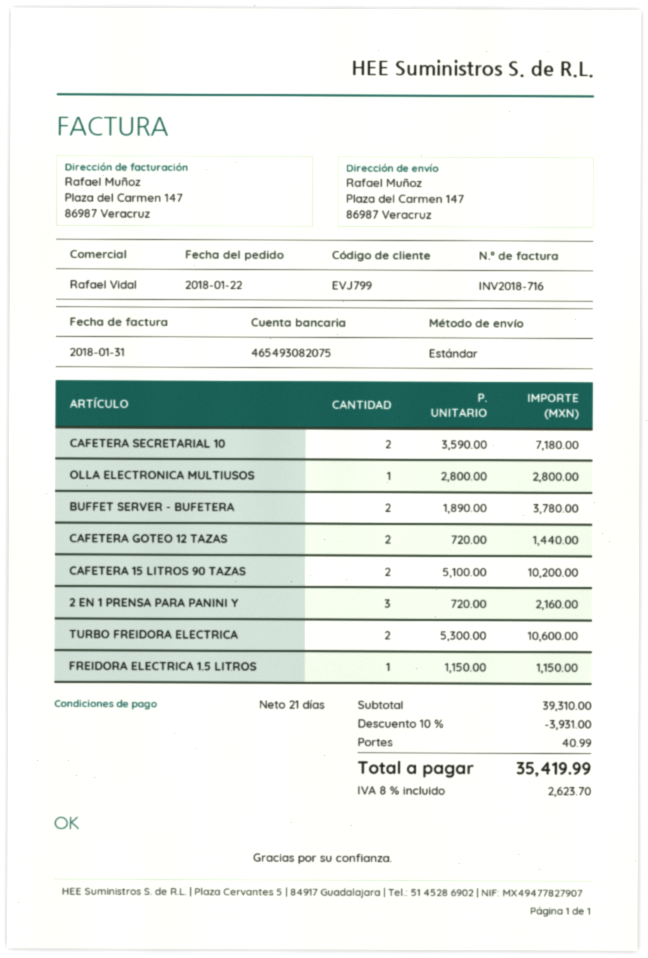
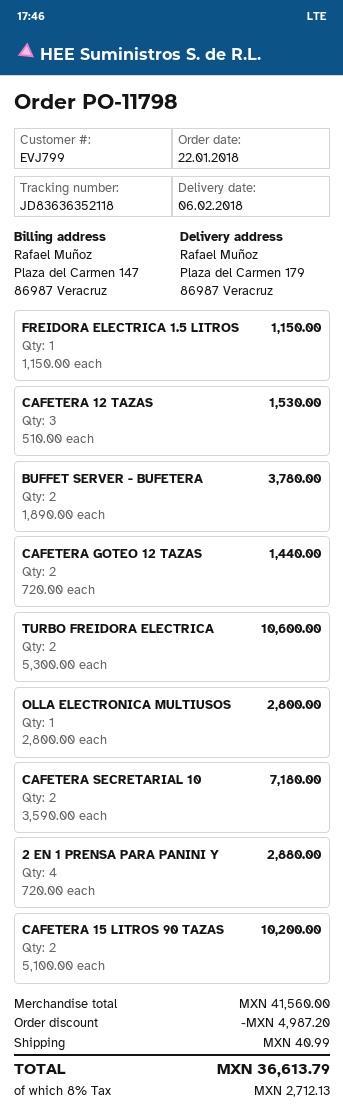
ship to: Plaza del Carmen 147, 86987 Veracruz -> Plaza del Carmen 179, 86987 Veracruz
2 EN 1 PRENSA PARA PANINI Y: 3 x 720.00 = 2160.00 -> 4 x 720.00 = 2880.00
CAFETERA 12 TAZAS: none -> 3 x 510.00 = 1530.00
subtotal: 39310.00 -> 41560.00
discount: 3931.00 -> 4987.20
tax: 8% = 2623.70 -> 8% = 2712.13
total: 35419.99 -> 36613.79

